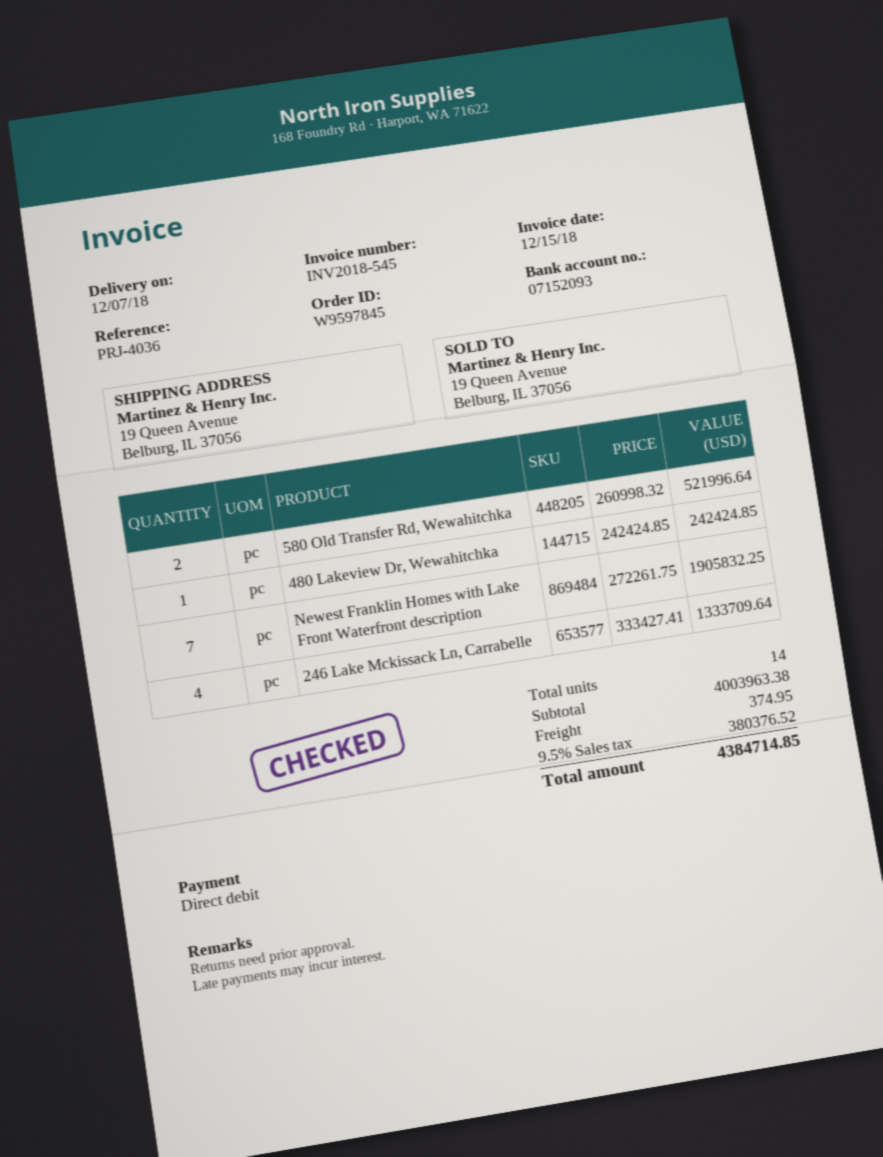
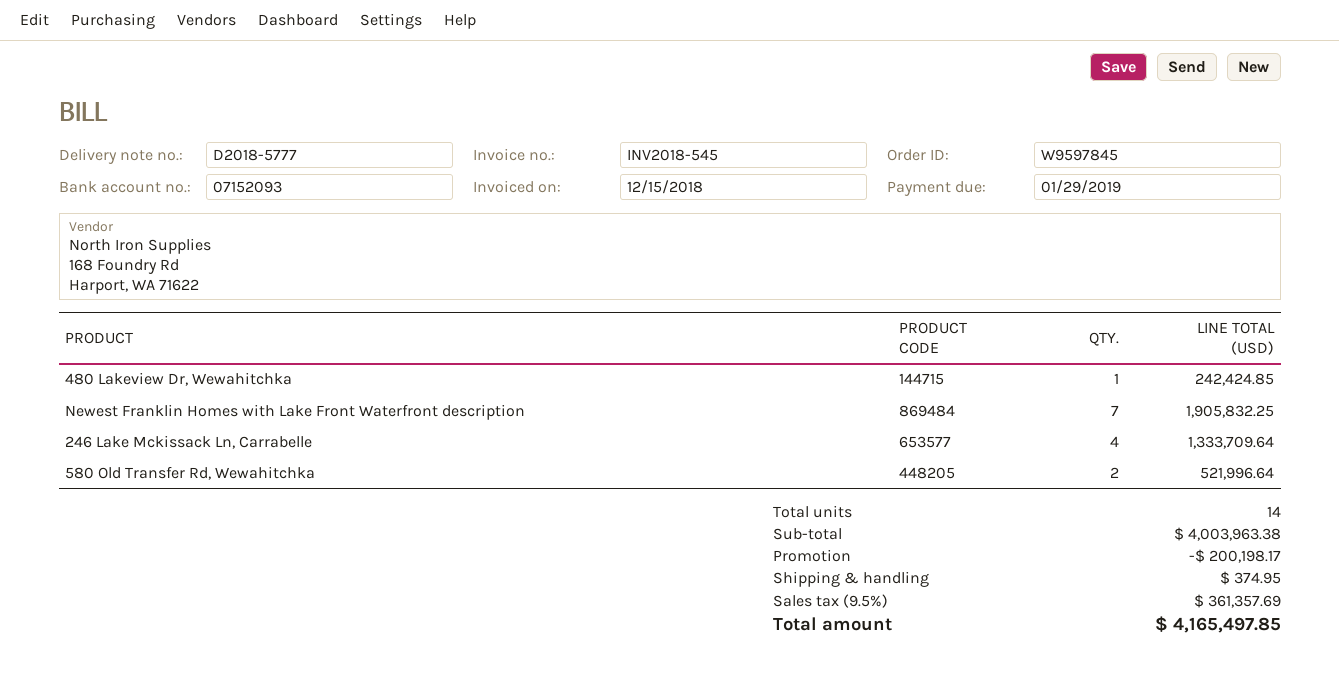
discount: none -> 200198.17
tax: 9.5% = 380376.52 -> 9.5% = 361357.69
total: 4384714.85 -> 4165497.85

